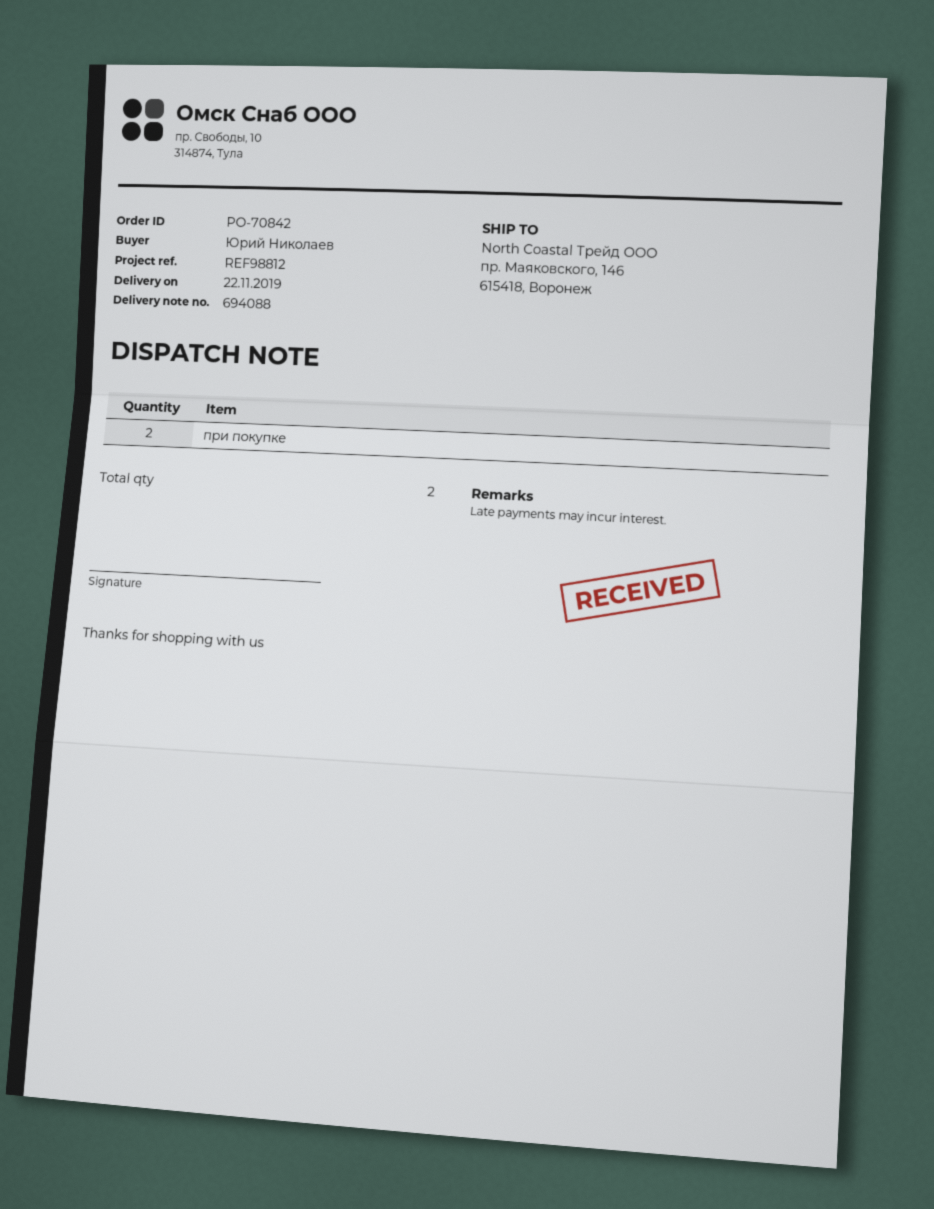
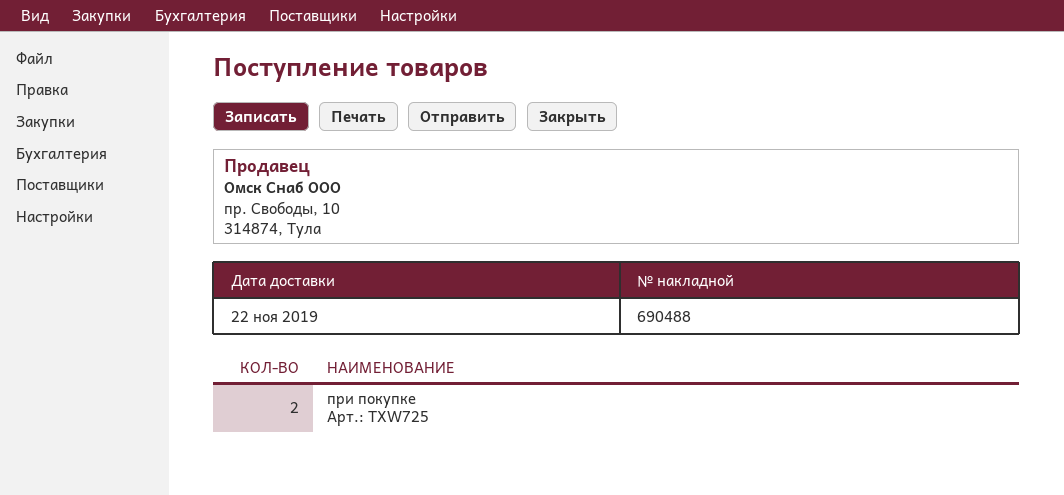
delivery note number: 694088 -> 690488

